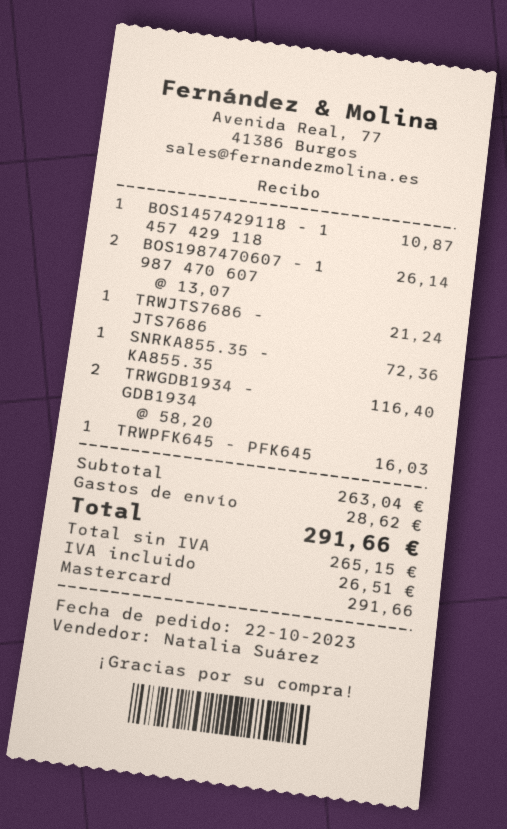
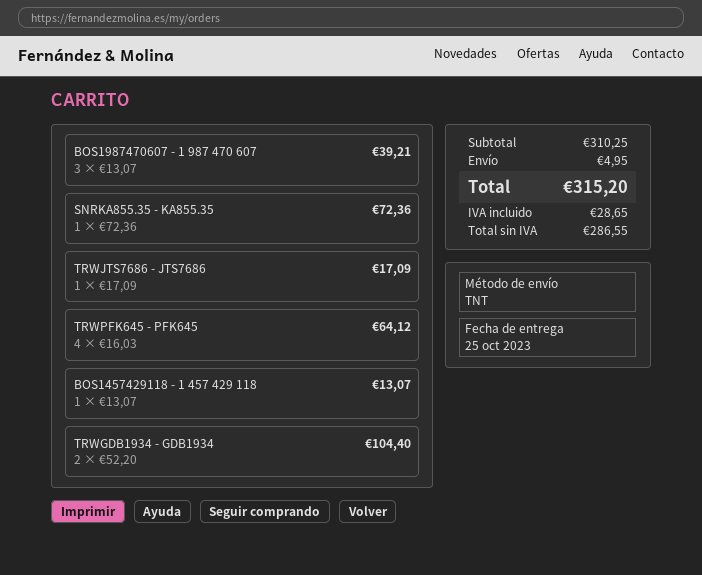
BOS1457429118 - 1 457 429 118: 1 x 10.87 = 10.87 -> 1 x 13.07 = 13.07
BOS1987470607 - 1 987 470 607: 2 x 13.07 = 26.14 -> 3 x 13.07 = 39.21
TRWJTS7686 - JTS7686: 1 x 21.24 = 21.24 -> 1 x 17.09 = 17.09
TRWGDB1934 - GDB1934: 2 x 58.20 = 116.40 -> 2 x 52.20 = 104.40
TRWPFK645 - PFK645: 1 x 16.03 = 16.03 -> 4 x 16.03 = 64.12
subtotal: 263.04 -> 310.25
shipping: 28.62 -> 4.95
net: 265.15 -> 286.55
tax: 26.51 -> 28.65
total: 291.66 -> 315.20

